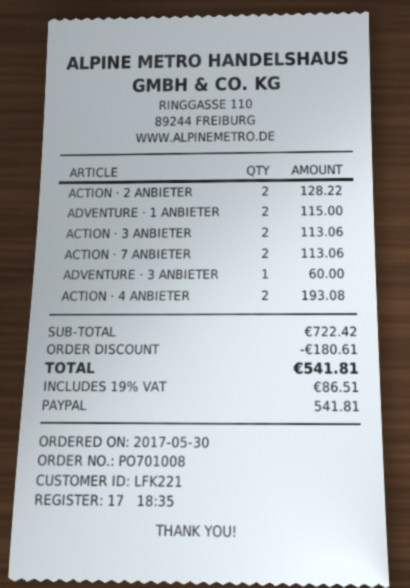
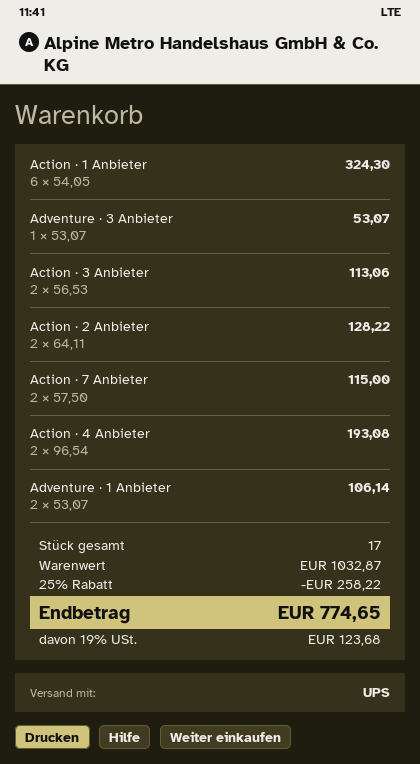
ADVENTURE · 1 ANBIETER: 2 for 115.00 -> 2 for 106.14
ACTION · 7 ANBIETER: 2 for 113.06 -> 2 for 115.00
ADVENTURE · 3 ANBIETER: 1 for 60.00 -> 1 for 53.07
Action · 1 Anbieter: none -> 6 for 324.30
subtotal: 722.42 -> 1032.87
discount: 180.61 -> 258.22
tax: 19% = 86.51 -> 19% = 123.68
total: 541.81 -> 774.65

